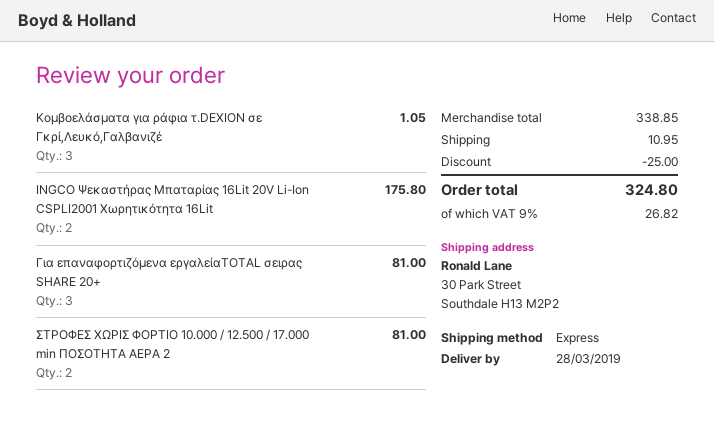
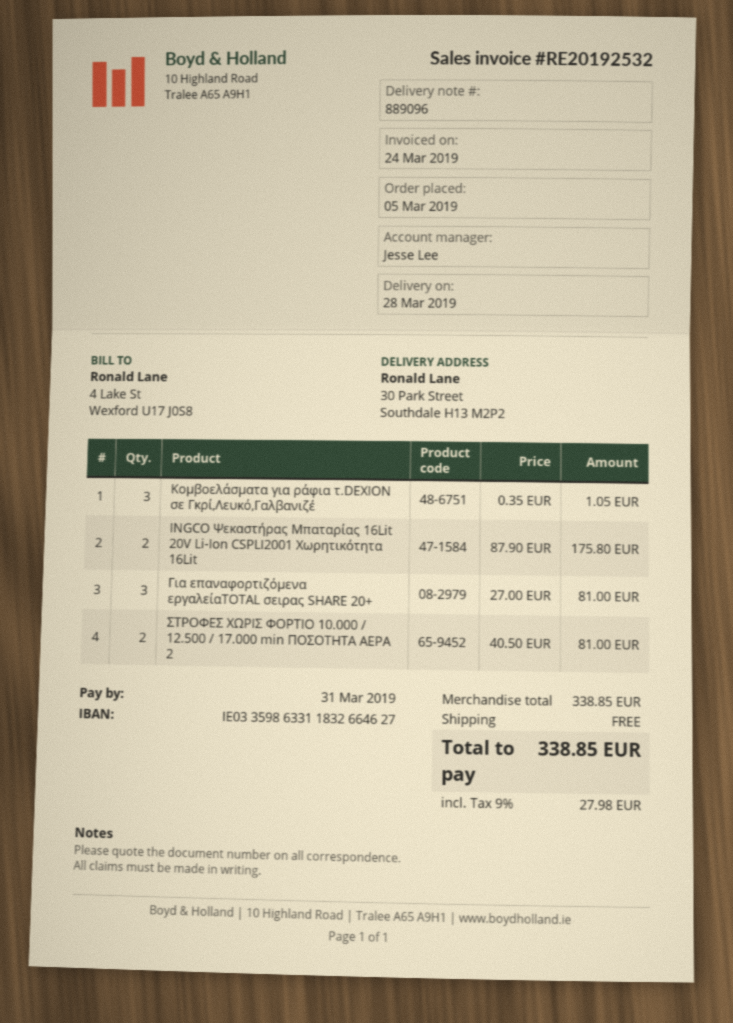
discount: 25.00 -> none
shipping: 10.95 -> 0.00
tax: 9% = 26.82 -> 9% = 27.98
total: 324.80 -> 338.85

